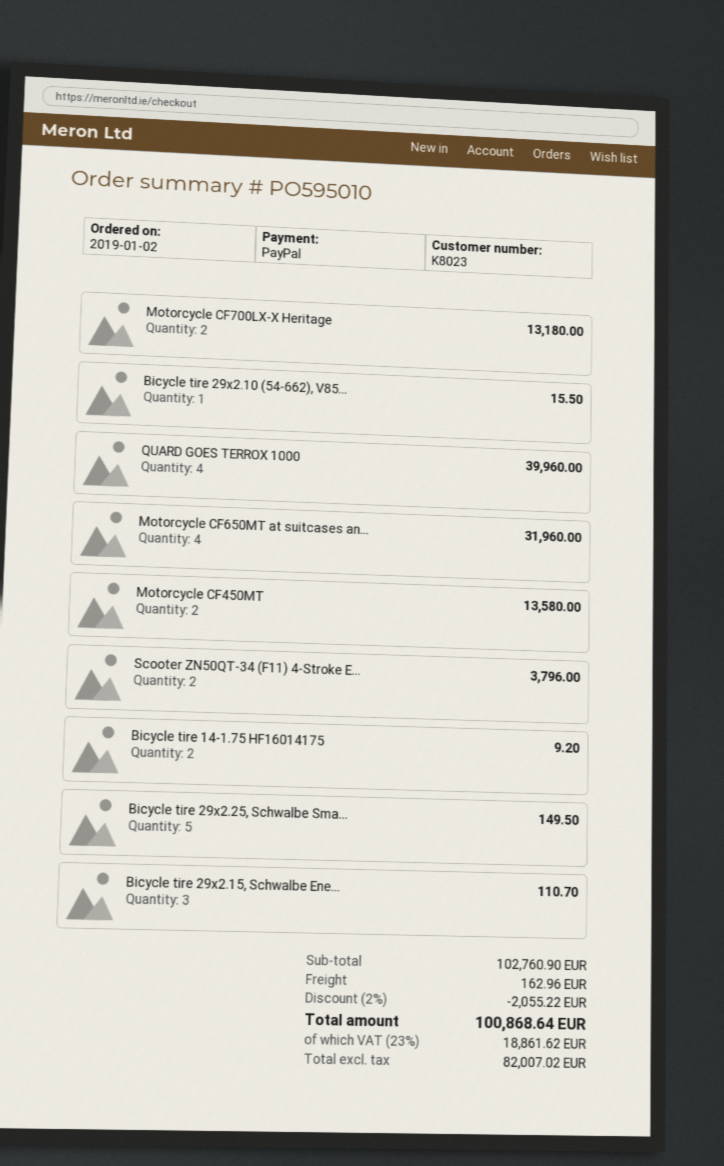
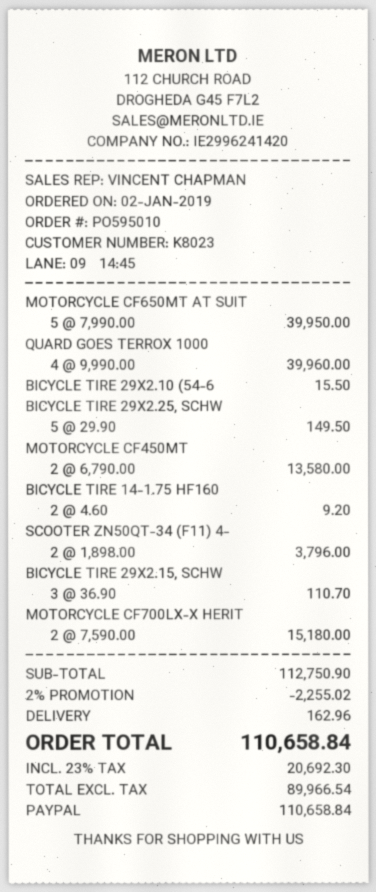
Motorcycle CF700LX-X Heritage: 2 for 13180.00 -> 2 for 15180.00
Motorcycle CF650MT at suitcases an...: 4 for 31960.00 -> 5 for 39950.00
subtotal: 102760.90 -> 112750.90
discount: 2% = 2055.22 -> 2% = 2255.02
net: 82007.02 -> 89966.54
tax: 23% = 18861.62 -> 23% = 20692.30
total: 100868.64 -> 110658.84

